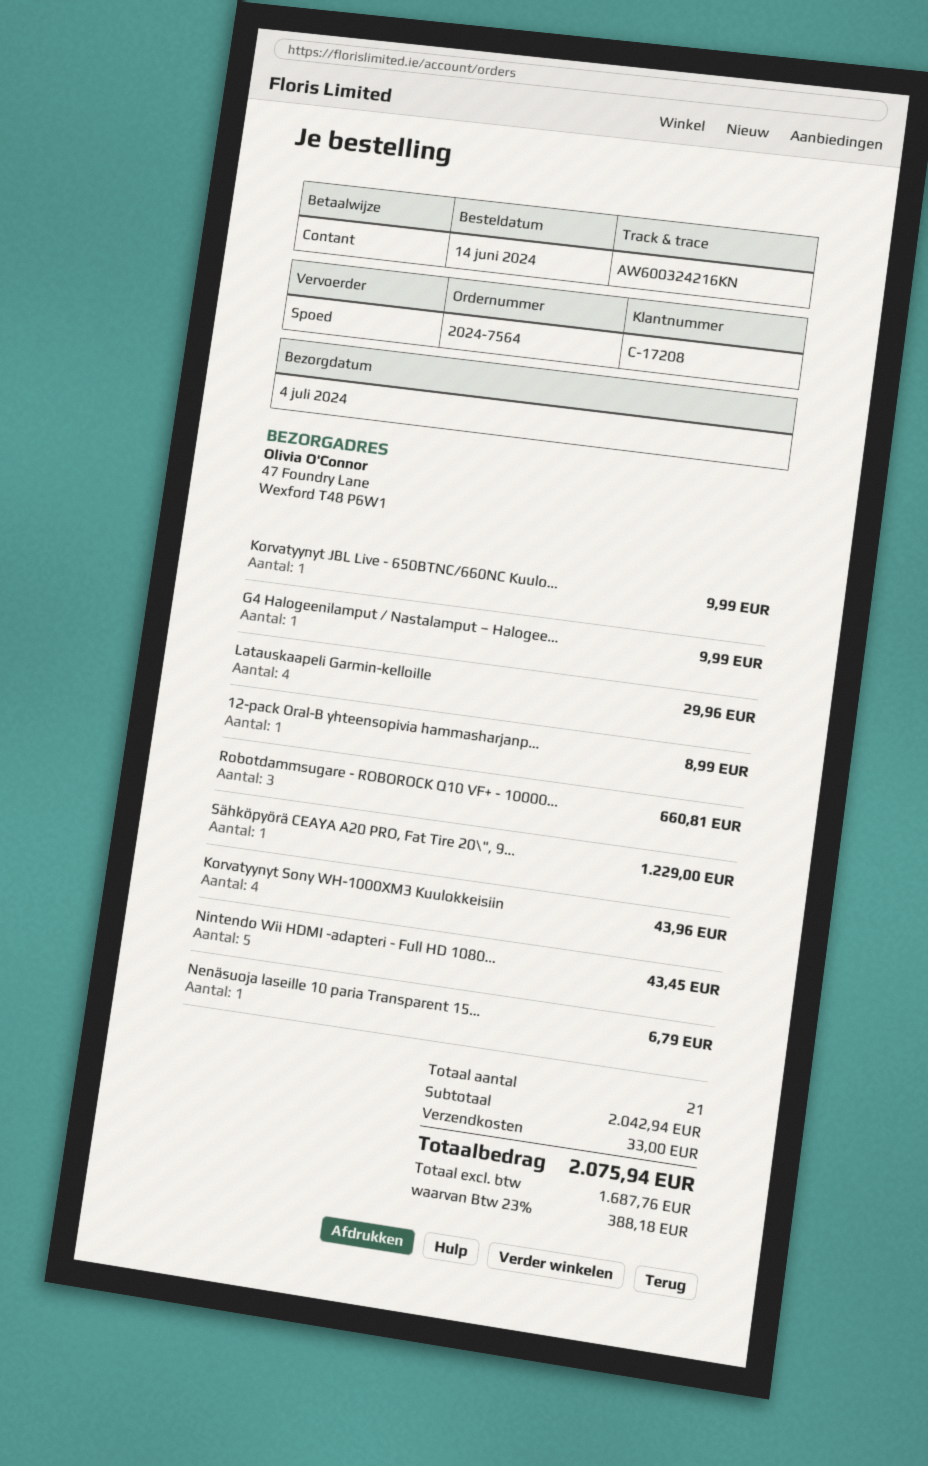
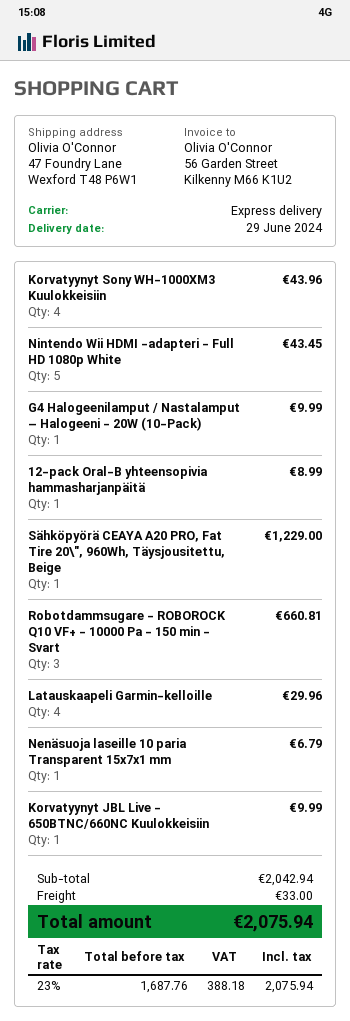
delivery date: 2024-07-04 -> 2024-06-29

